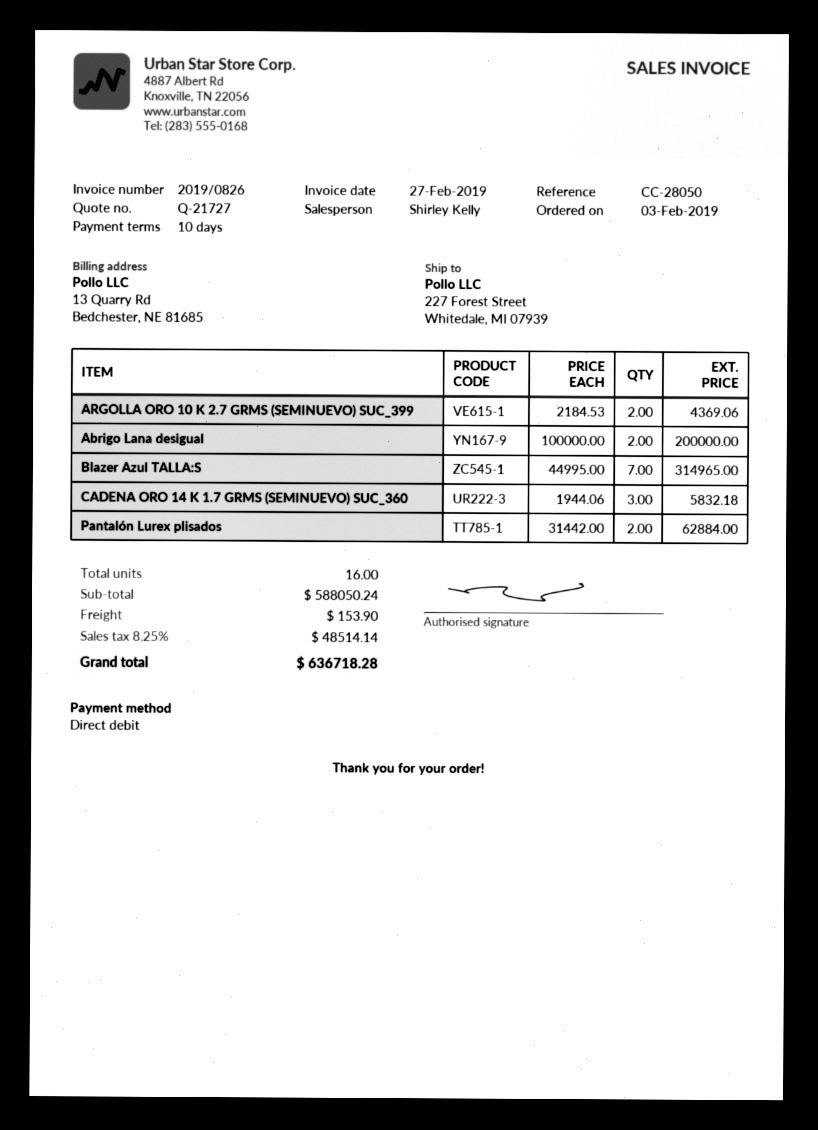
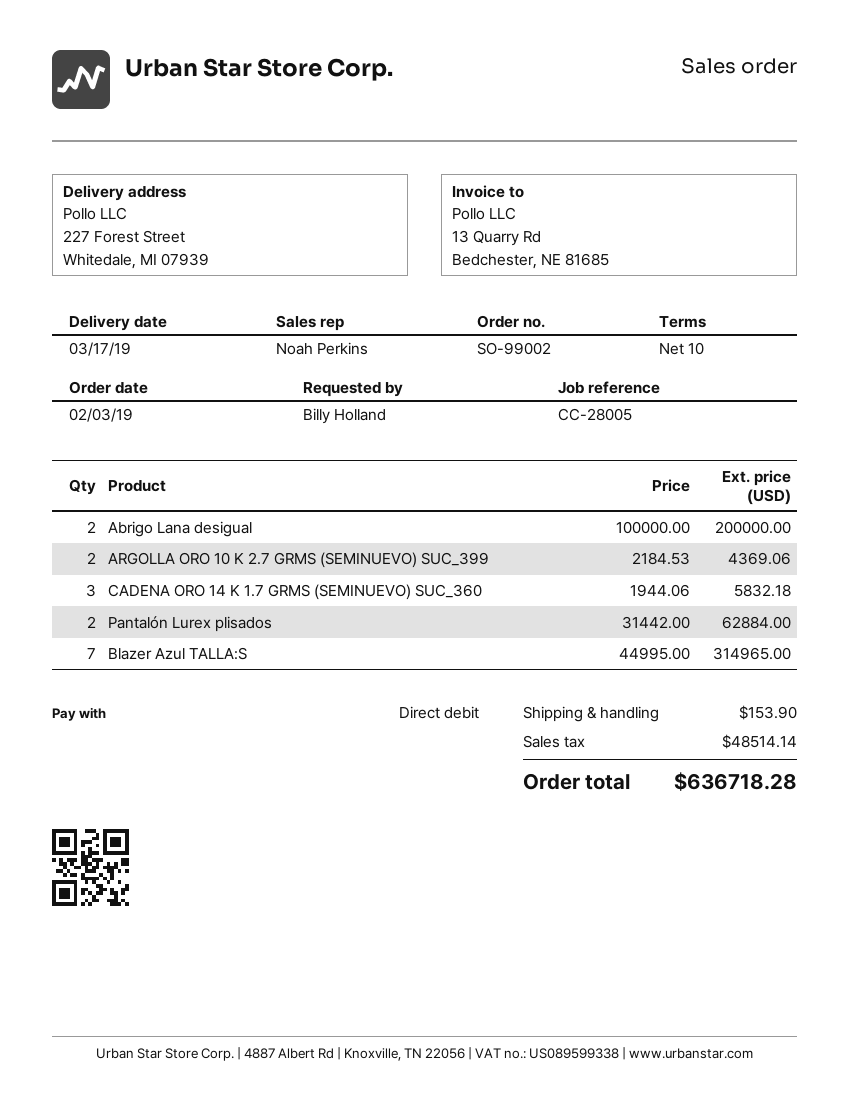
reference: CC-28050 -> CC-28005
sales rep: Shirley Kelly -> Noah Perkins

